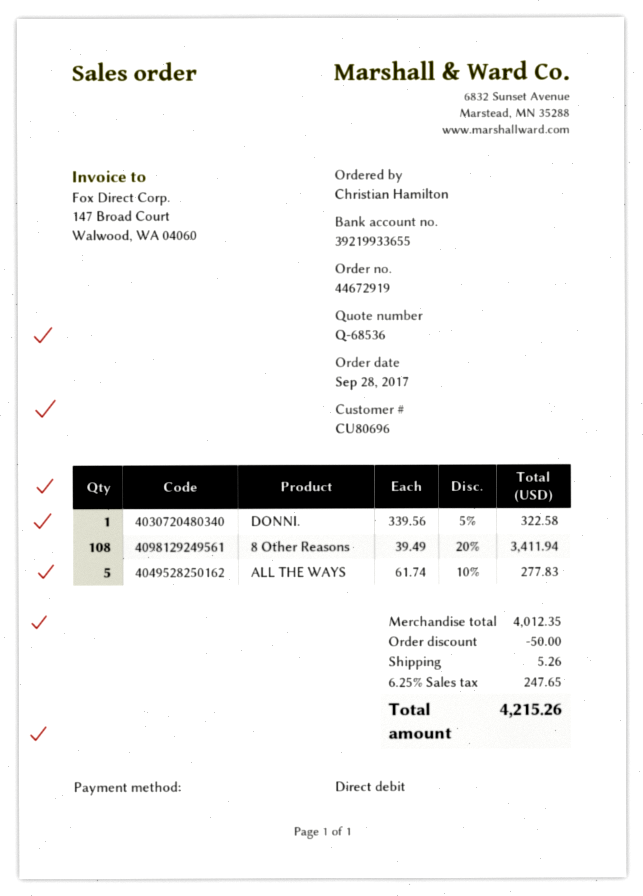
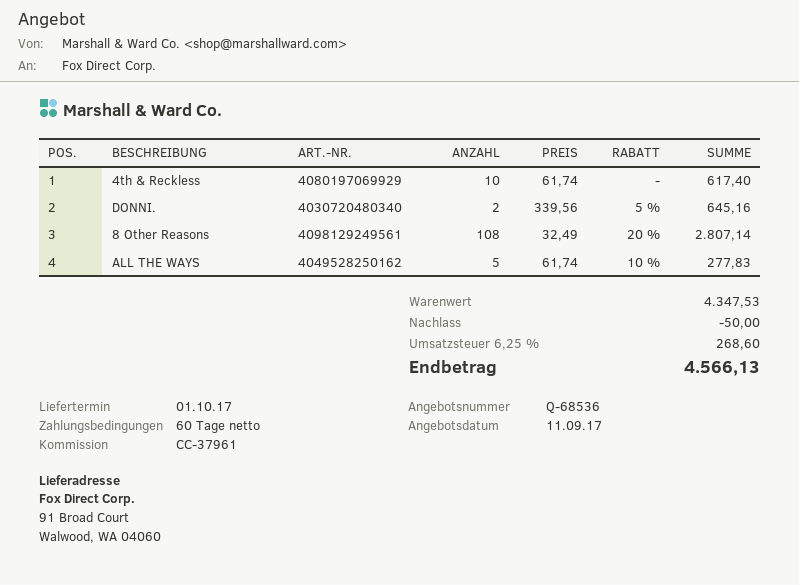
DONNI.: 1 x 339.56 - 5% = 322.58 -> 2 x 339.56 - 5% = 645.16
8 Other Reasons: 108 x 39.49 - 20% = 3411.94 -> 108 x 32.49 - 20% = 2807.14
4th & Reckless: none -> 10 x 61.74 = 617.40
subtotal: 4012.35 -> 4347.53
shipping: 5.26 -> none
tax: 6.25% = 247.65 -> 6.25% = 268.60
total: 4215.26 -> 4566.13

